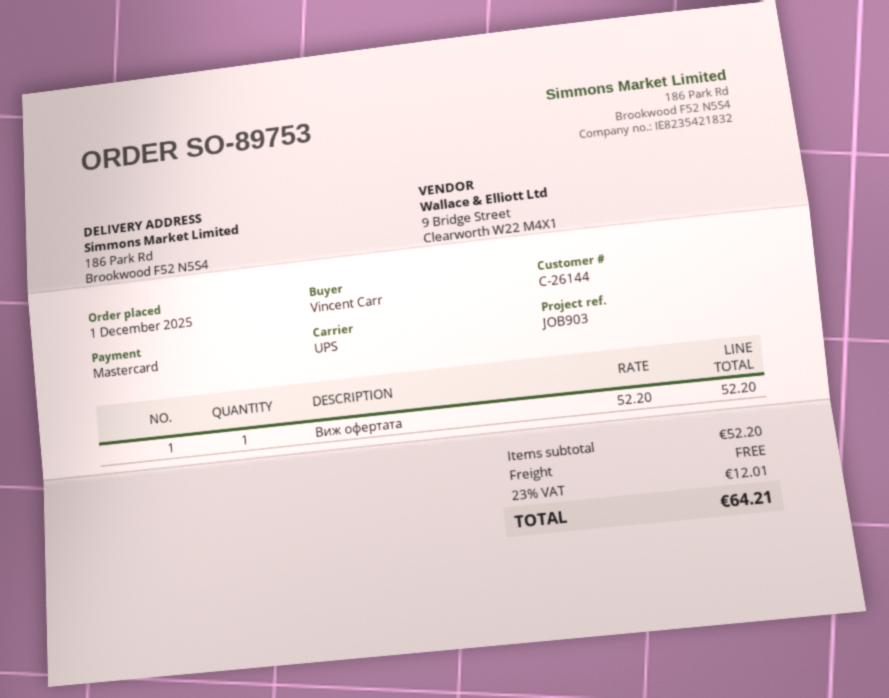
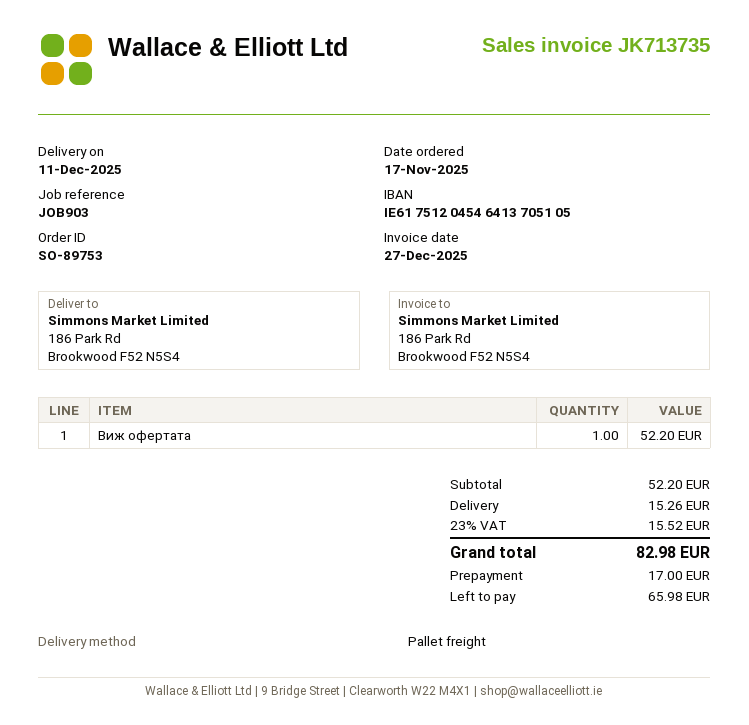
order date: 2025-12-01 -> 2025-11-17
shipping method: UPS -> pallet freight
shipping: 0.00 -> 15.26
tax: 23% = 12.01 -> 23% = 15.52
total: 64.21 -> 82.98

